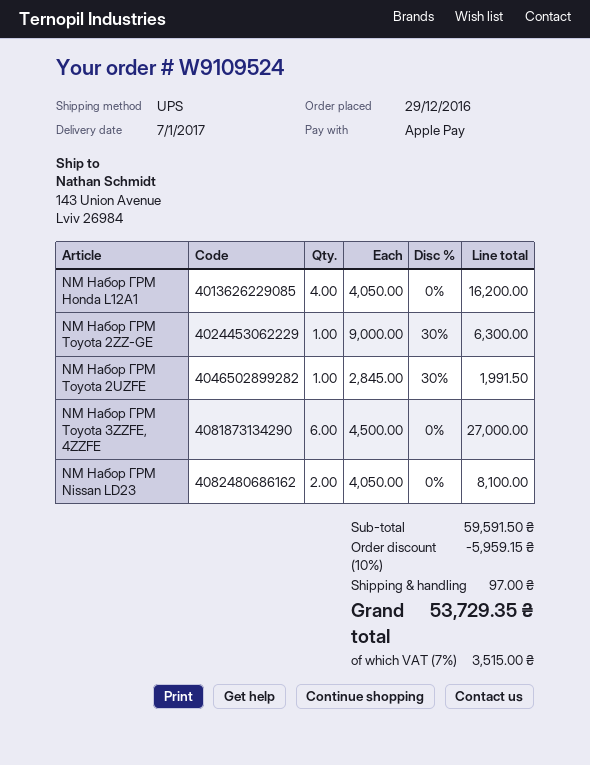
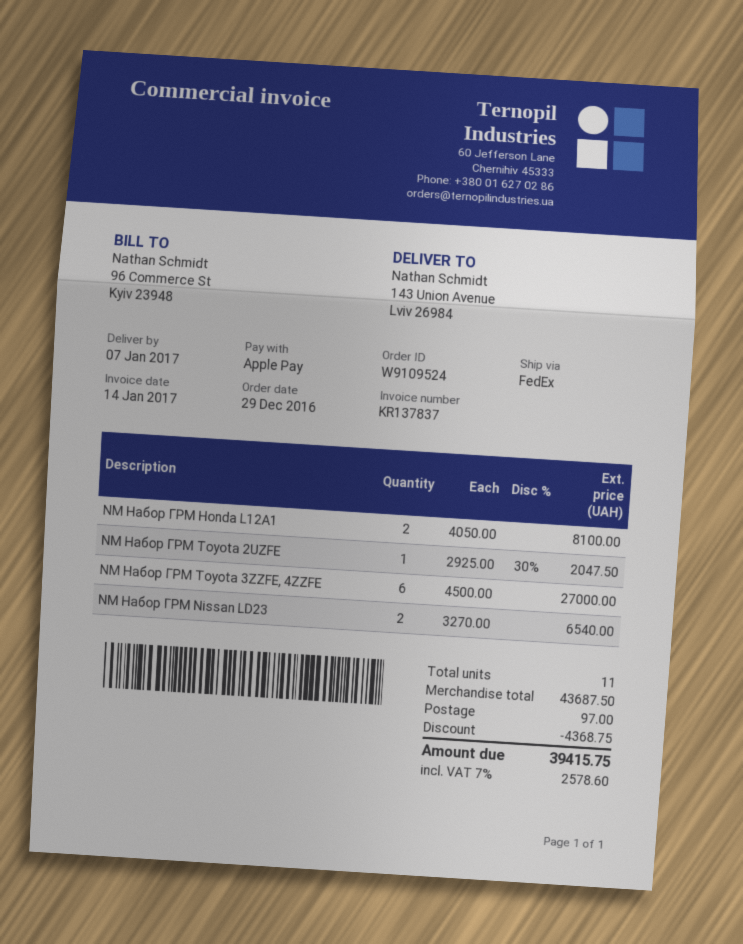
shipping method: UPS -> FedEx
NM Набор ГРМ Honda L12A1: 4 x 4050.00 = 16200.00 -> 2 x 4050.00 = 8100.00
NM Набор ГРМ Toyota 2ZZ-GE: 1 x 9000.00 - 30% = 6300.00 -> none
NM Набор ГРМ Toyota 2UZFE: 1 x 2845.00 - 30% = 1991.50 -> 1 x 2925.00 - 30% = 2047.50
NM Набор ГРМ Nissan LD23: 2 x 4050.00 = 8100.00 -> 2 x 3270.00 = 6540.00
subtotal: 59591.50 -> 43687.50
discount: 5959.15 -> 4368.75
tax: 7% = 3515.00 -> 7% = 2578.60
total: 53729.35 -> 39415.75

